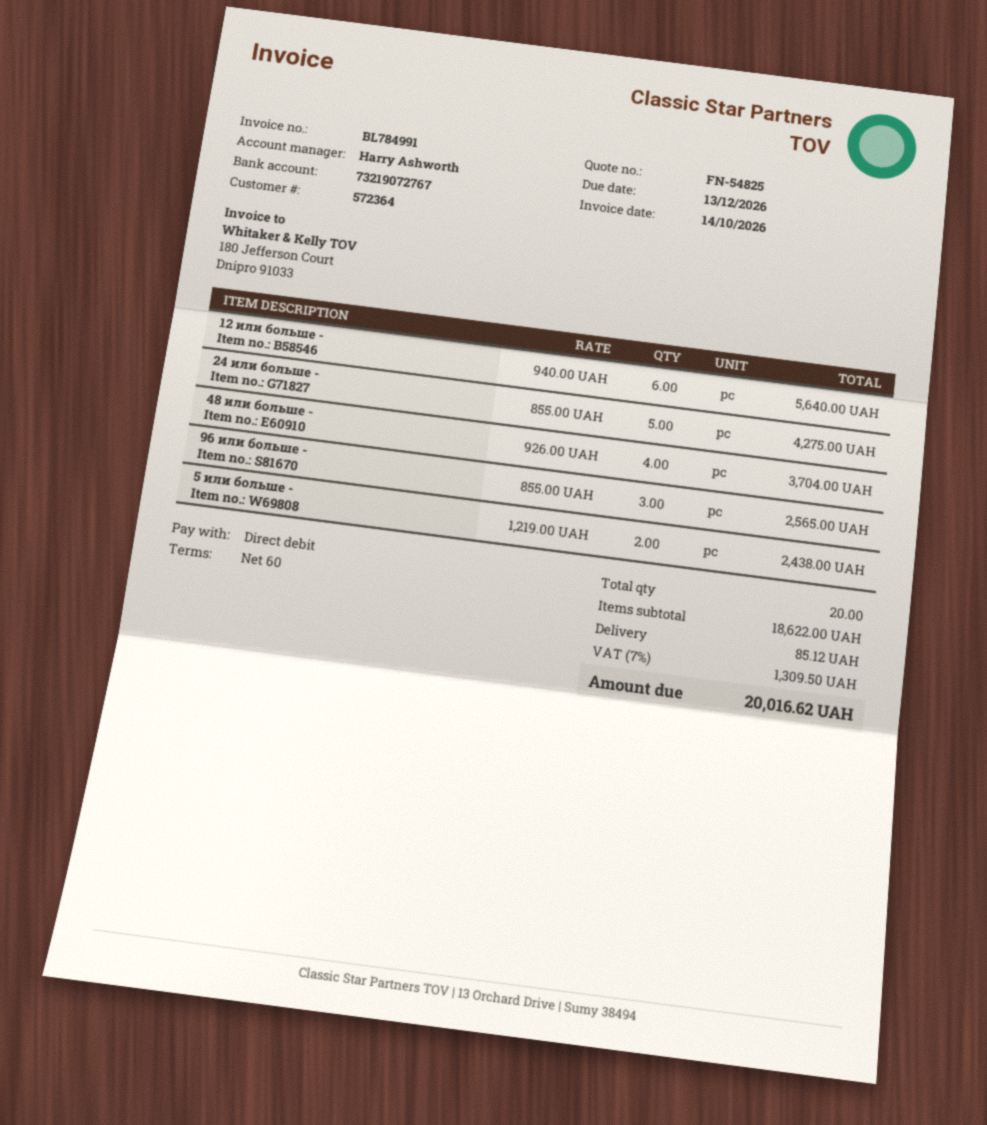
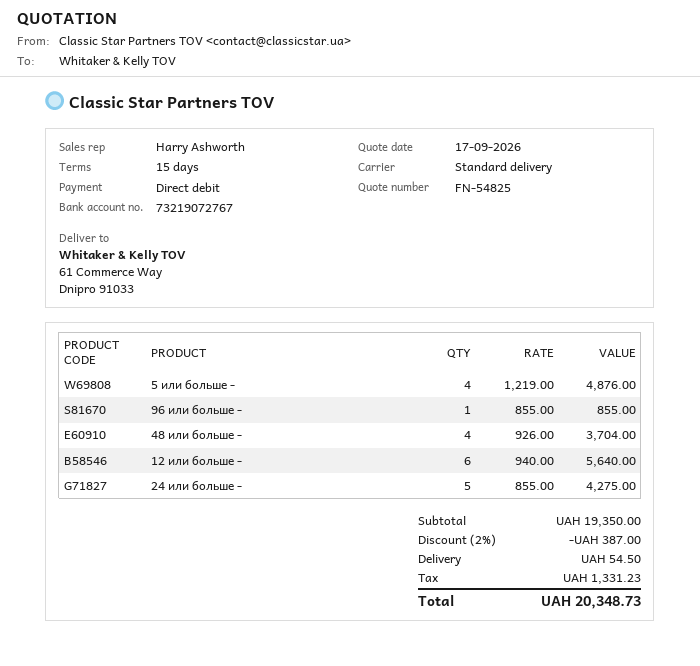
payment terms: 60 days -> 15 days
96 или больше -: 3 x 855.00 = 2565.00 -> 1 x 855.00 = 855.00
5 или больше -: 2 x 1219.00 = 2438.00 -> 4 x 1219.00 = 4876.00
subtotal: 18622.00 -> 19350.00
discount: none -> 2% = 387.00
shipping: 85.12 -> 54.50
tax: 1309.50 -> 1331.23
total: 20016.62 -> 20348.73

